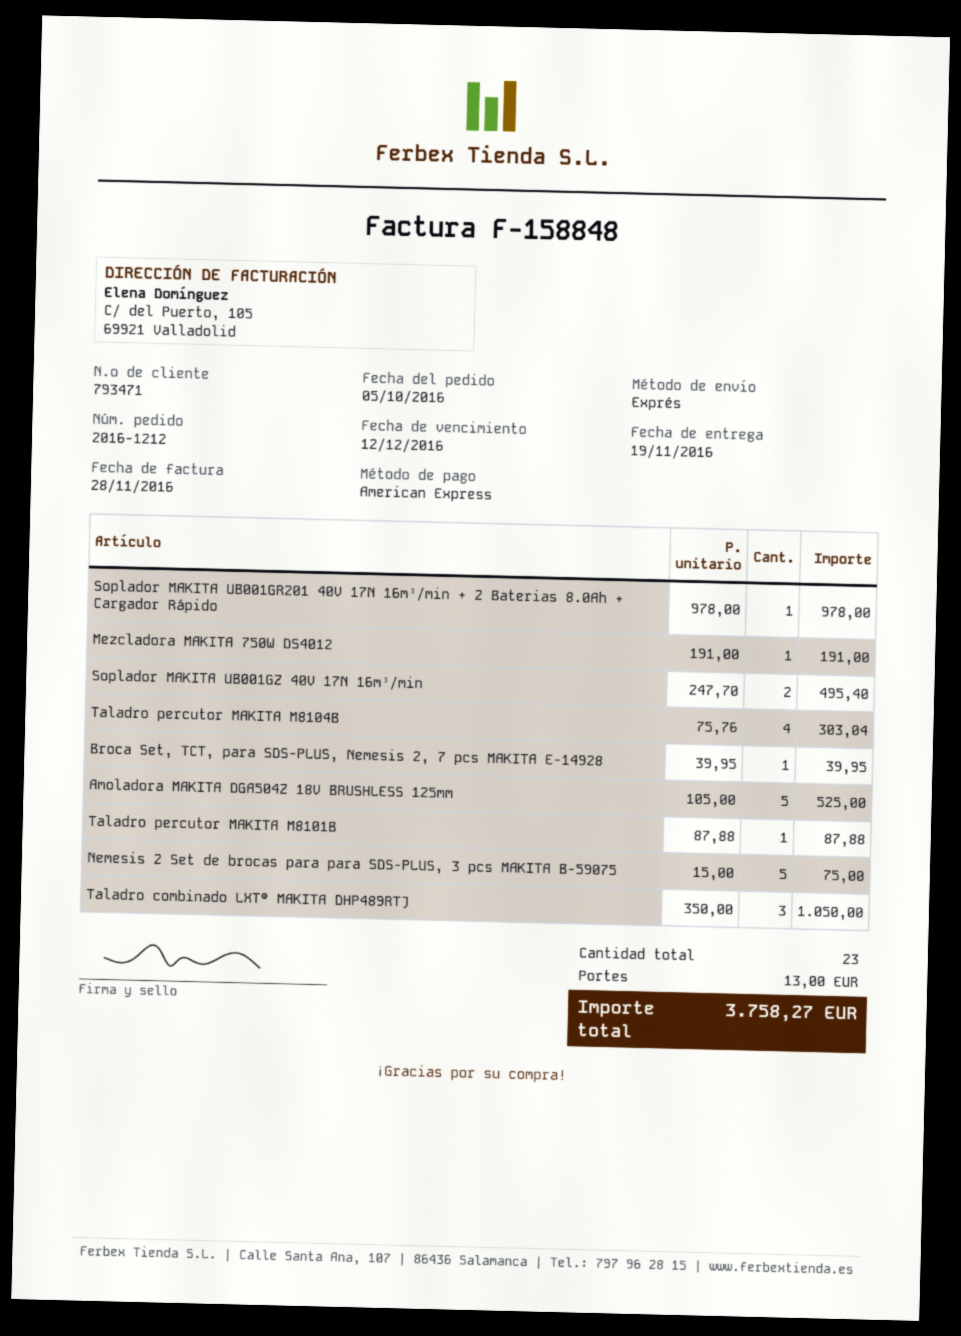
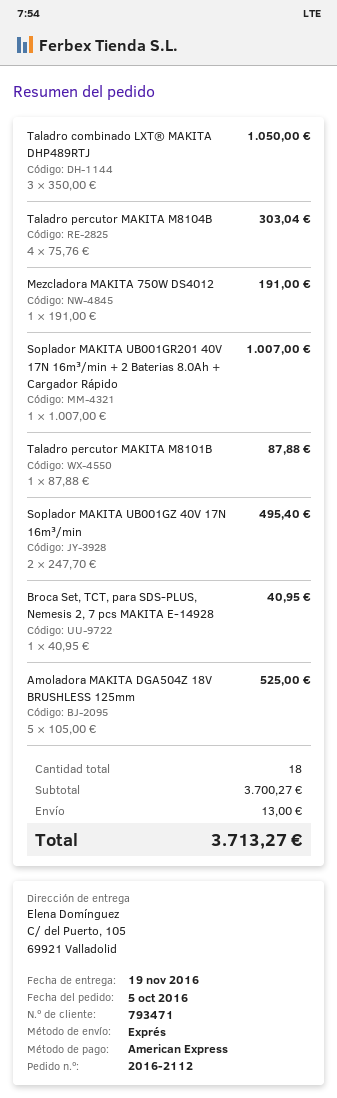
order number: 2016-1212 -> 2016-2112
Soplador MAKITA UB001GR201 40V 17N 16m³/min + 2 Baterias 8.0Ah + Cargador Rápido: 1 x 978.00 = 978.00 -> 1 x 1007.00 = 1007.00
Broca Set, TCT, para SDS-PLUS, Nemesis 2, 7 pcs MAKITA E-14928: 1 x 39.95 = 39.95 -> 1 x 40.95 = 40.95
Nemesis 2 Set de brocas para para SDS-PLUS, 3 pcs MAKITA B-59075: 5 x 15.00 = 75.00 -> none
total quantity: 23 -> 18
total: 3758.27 -> 3713.27

